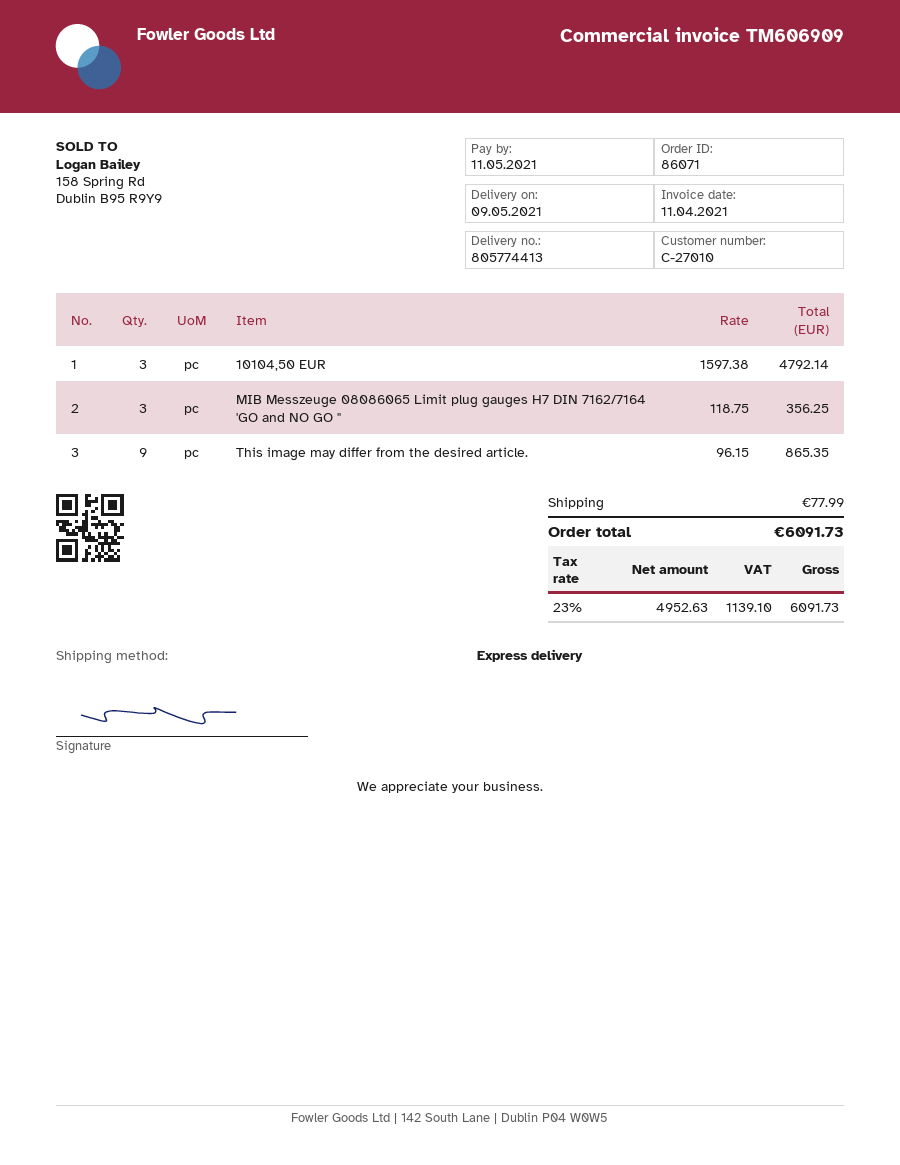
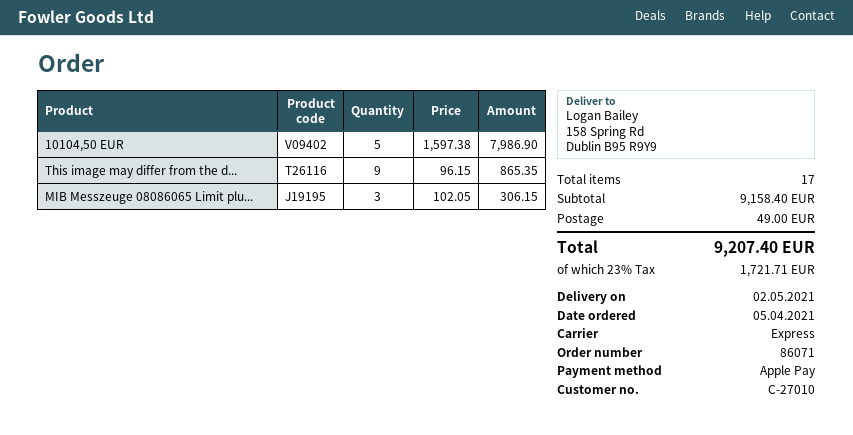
delivery date: 2021-05-09 -> 2021-05-02
10104,50 EUR: 3 x 1597.38 = 4792.14 -> 5 x 1597.38 = 7986.90
MIB Messzeuge 08086065 Limit plug gauges H7 DIN 7162/7164 'GO and NO GO ": 3 x 118.75 = 356.25 -> 3 x 102.05 = 306.15
shipping: 77.99 -> 49.00
tax: 23% = 1139.10 -> 23% = 1721.71
total: 6091.73 -> 9207.40

